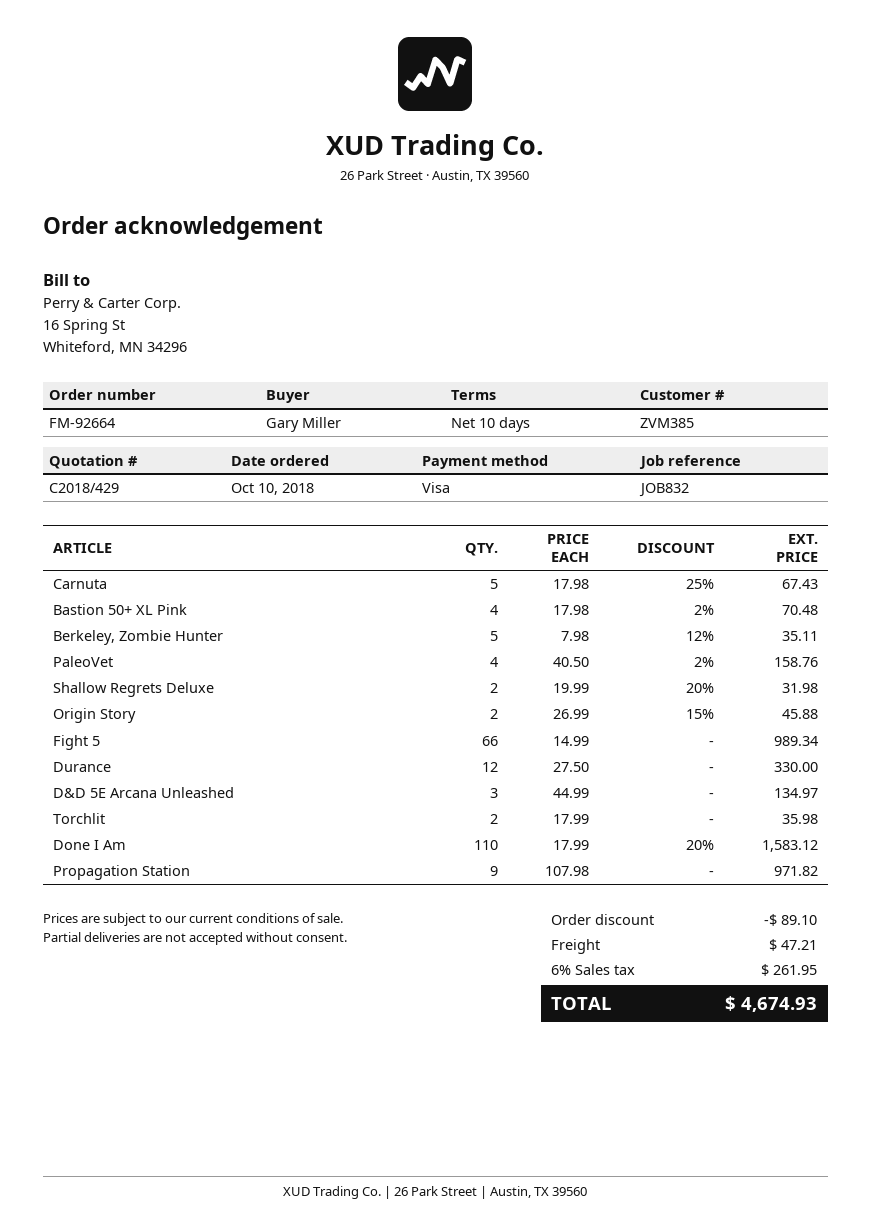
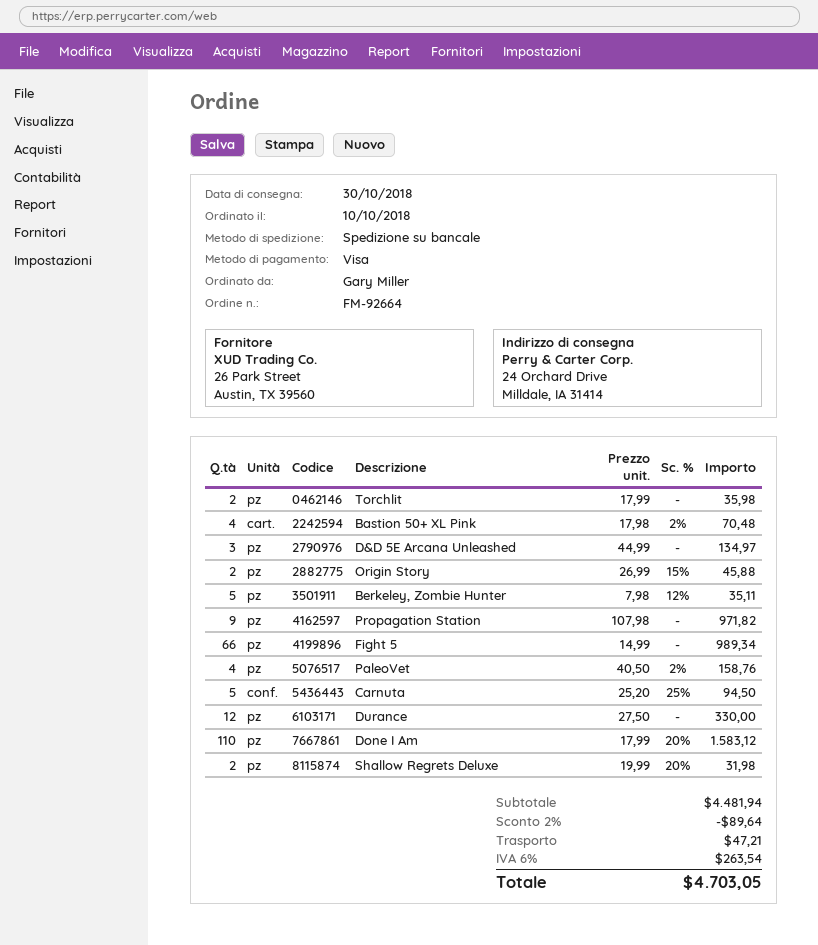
Carnuta: 5 x 17.98 - 25% = 67.43 -> 5 x 25.20 - 25% = 94.50
discount: 89.10 -> 89.64
tax: 6% = 261.95 -> 6% = 263.54
total: 4674.93 -> 4703.05

